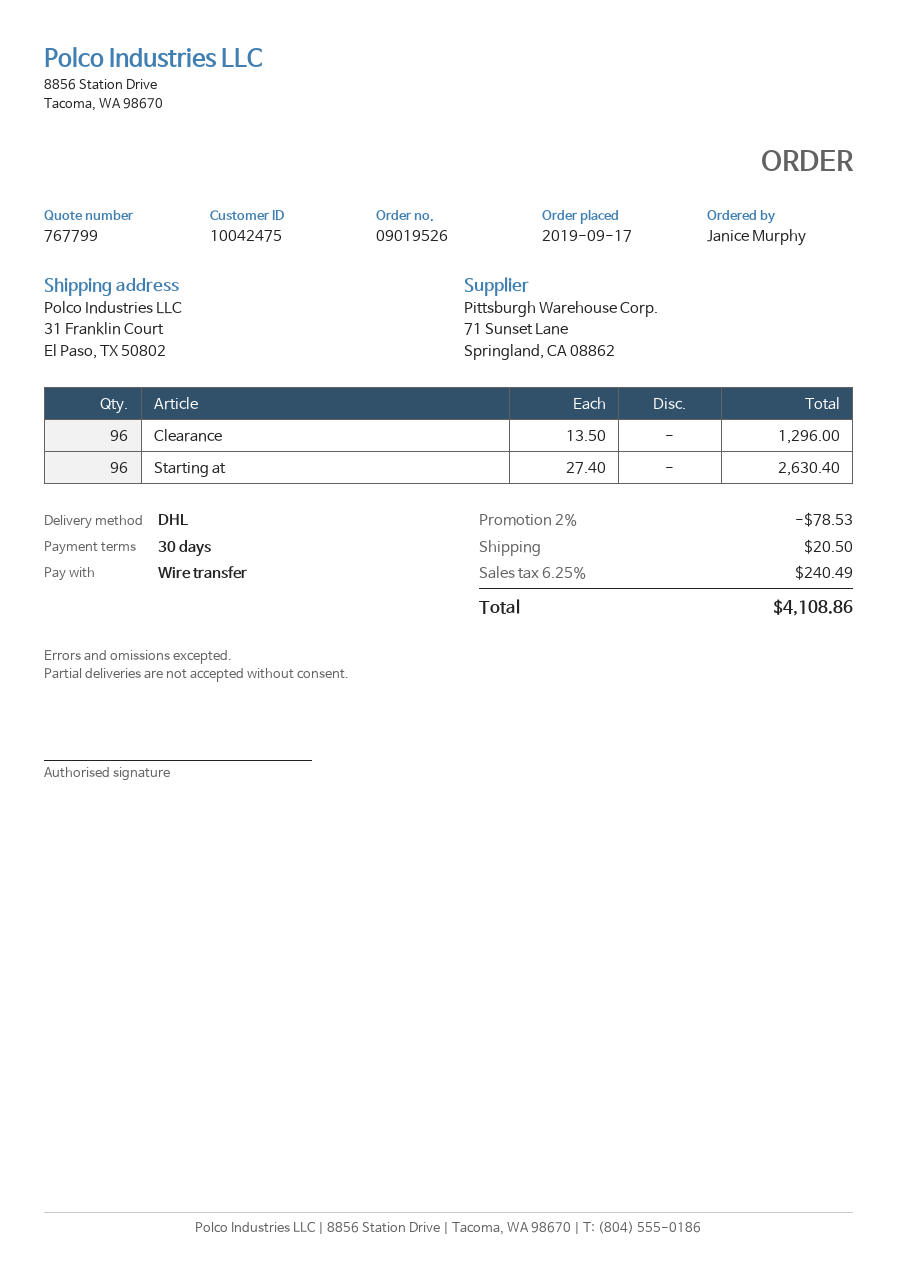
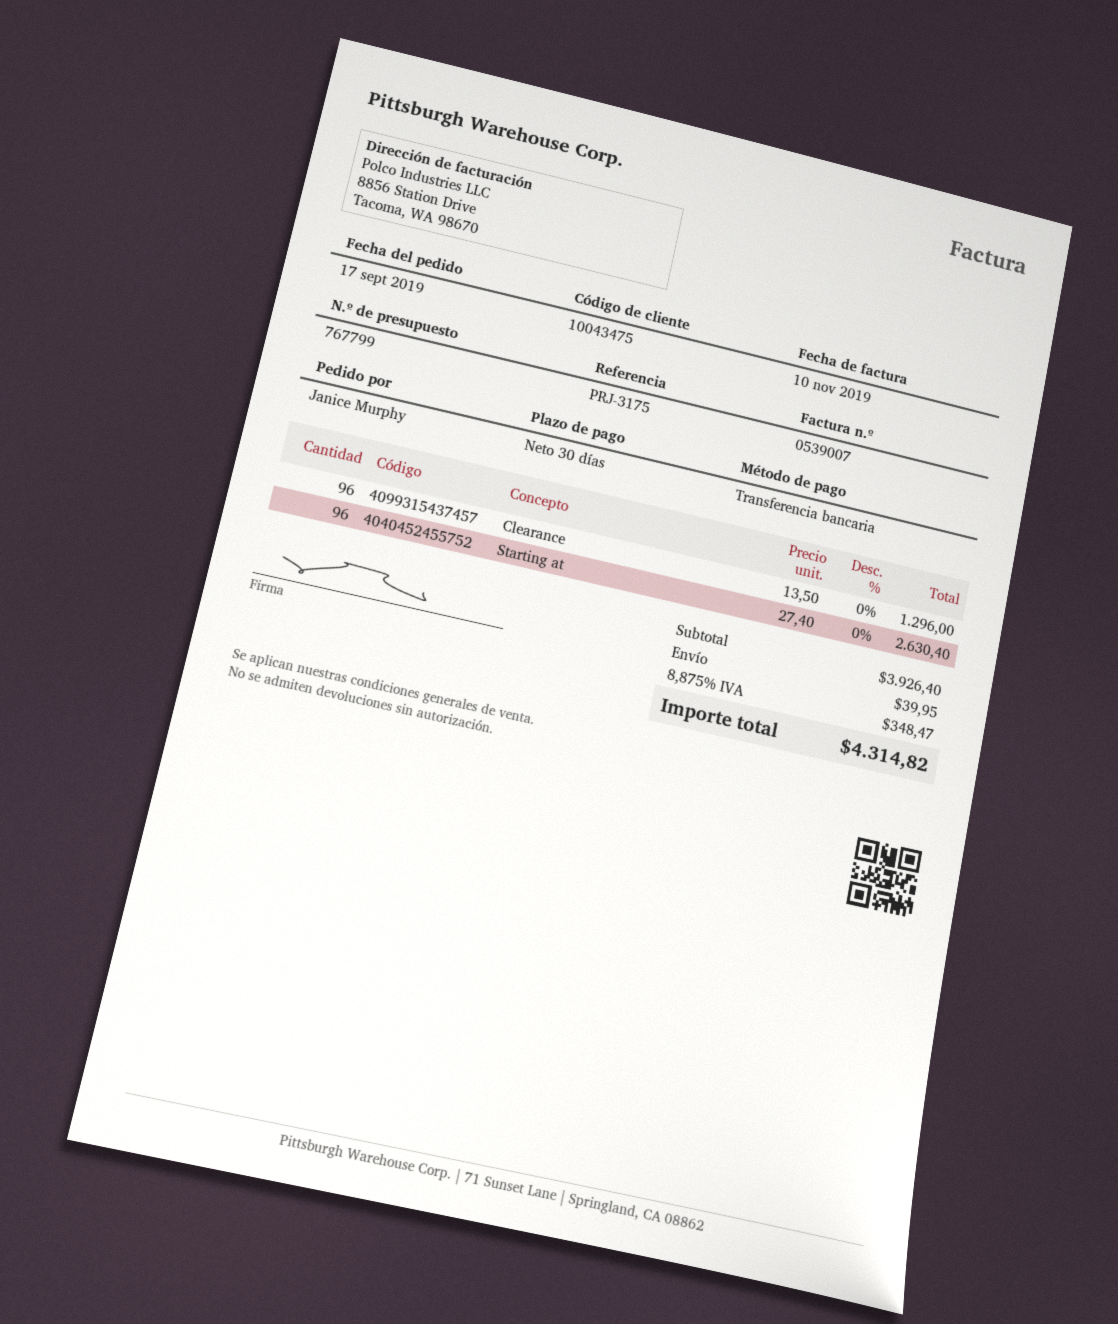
customer number: 10042475 -> 10043475
discount: 2% = 78.53 -> none
shipping: 20.50 -> 39.95
tax: 6.25% = 240.49 -> 8.875% = 348.47
total: 4108.86 -> 4314.82

